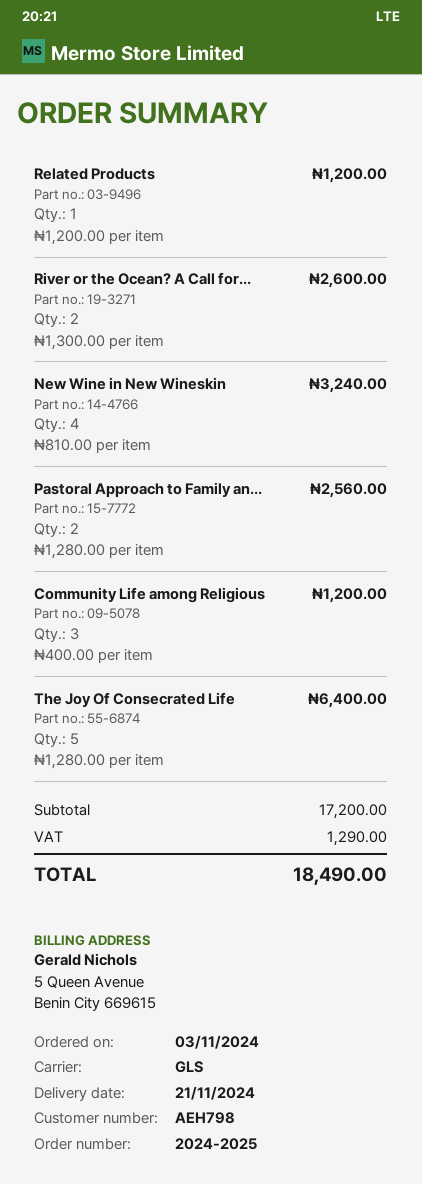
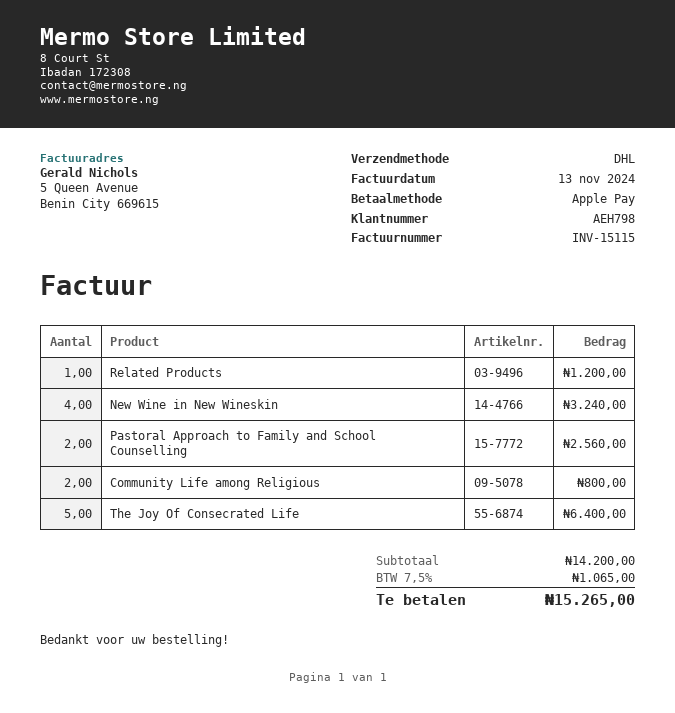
shipping method: GLS -> DHL
River or the Ocean? A Call for...: 2 for 2600.00 -> none
Community Life among Religious: 3 for 1200.00 -> 2 for 800.00
subtotal: 17200.00 -> 14200.00
tax: 1290.00 -> 1065.00
total: 18490.00 -> 15265.00

